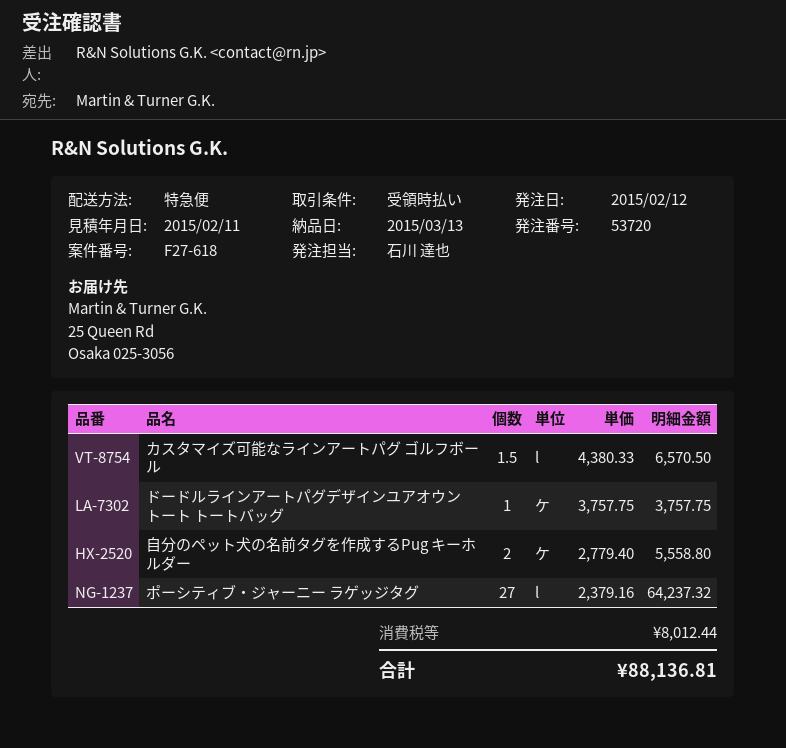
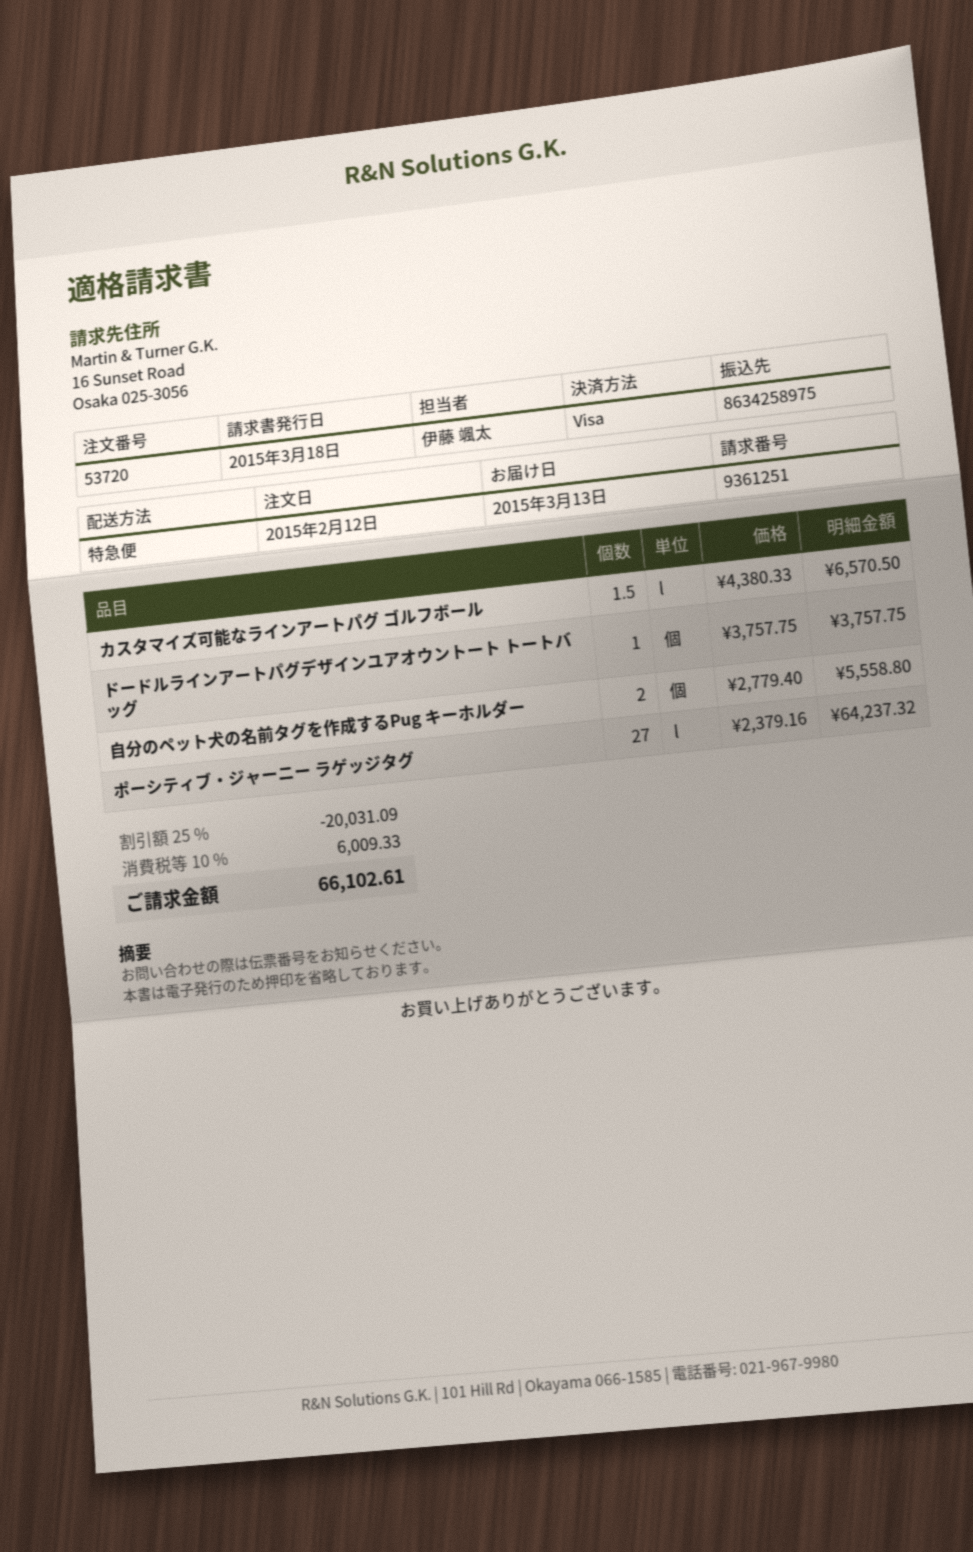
discount: none -> 25% = 20031.09
tax: 8012.44 -> 6009.33
total: 88136.81 -> 66102.61

